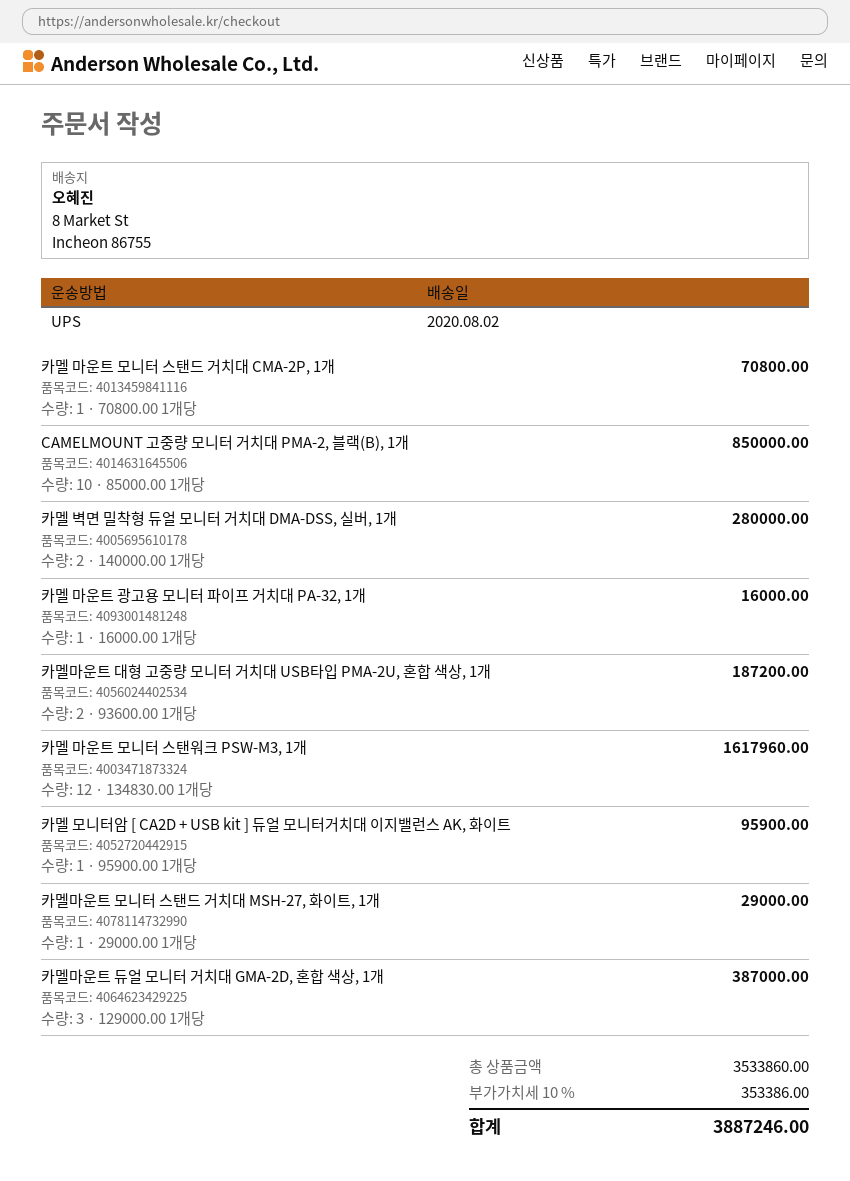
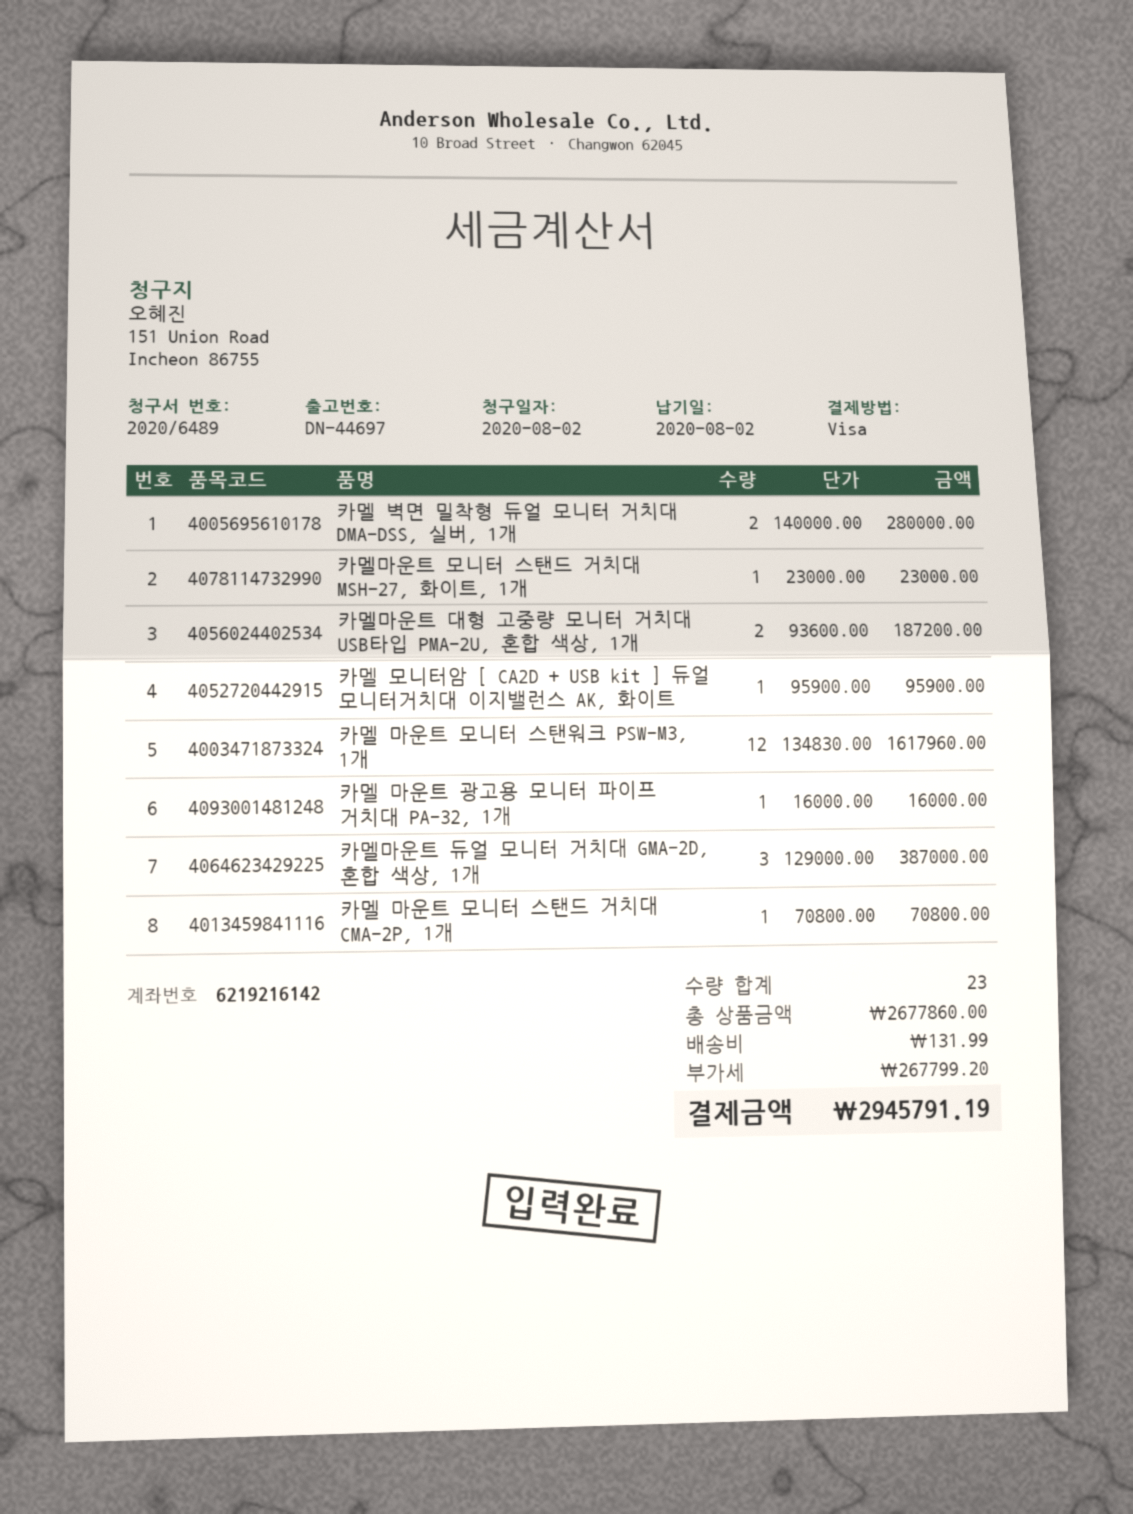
CAMELMOUNT 고중량 모니터 거치대 PMA-2, 블랙(B), 1개: 10 x 85000.00 = 850000.00 -> none
카멜마운트 모니터 스탠드 거치대 MSH-27, 화이트, 1개: 1 x 29000.00 = 29000.00 -> 1 x 23000.00 = 23000.00
subtotal: 3533860.00 -> 2677860.00
shipping: none -> 131.99
tax: 353386.00 -> 267799.20
total: 3887246.00 -> 2945791.19

